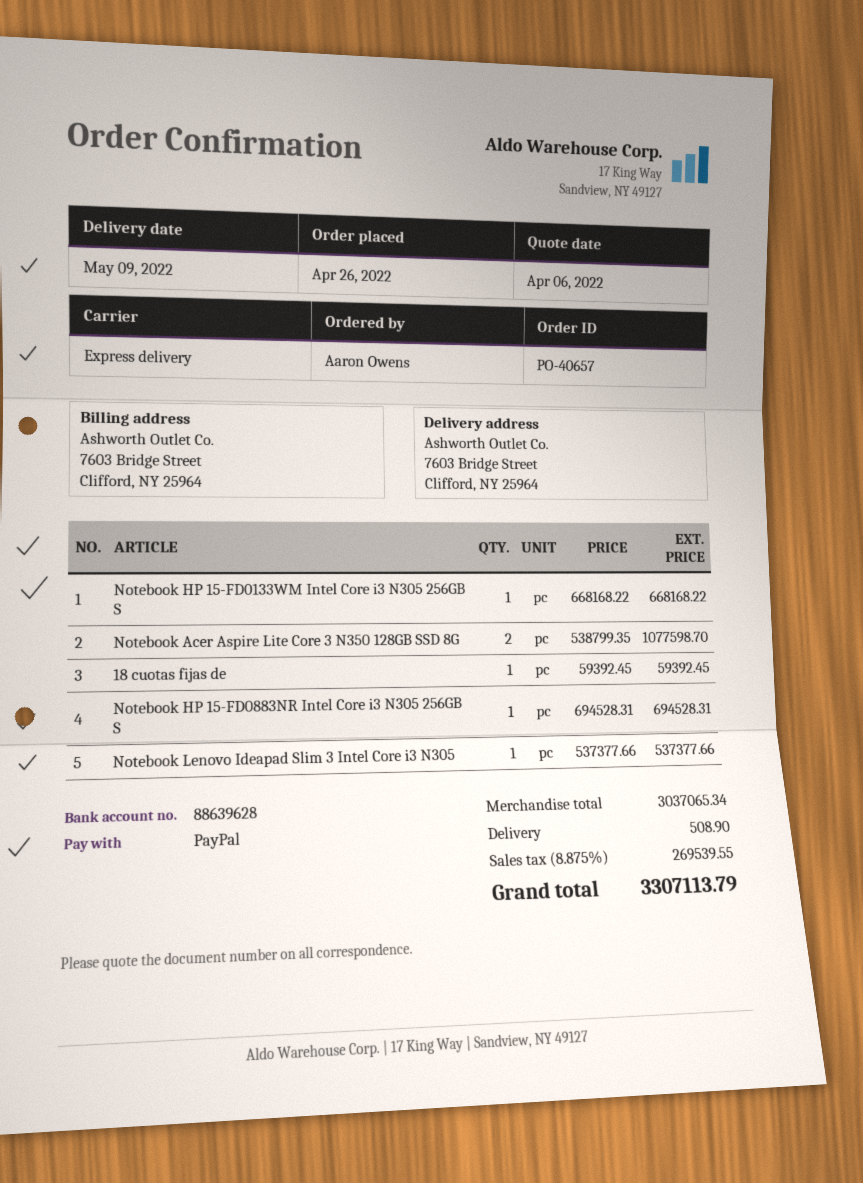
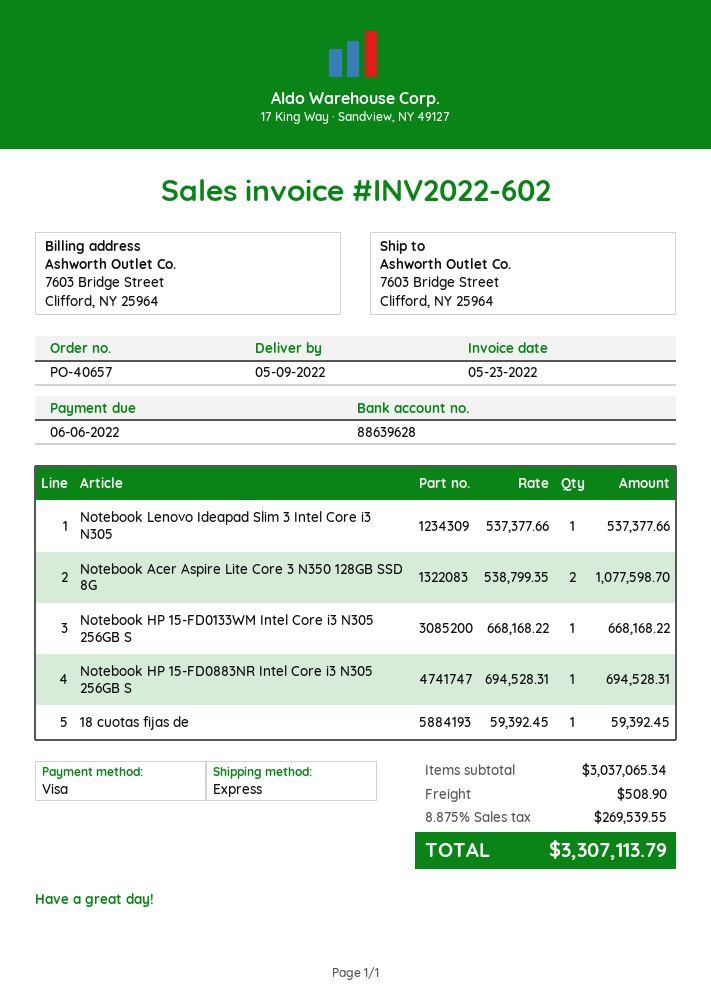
payment method: PayPal -> Visa

